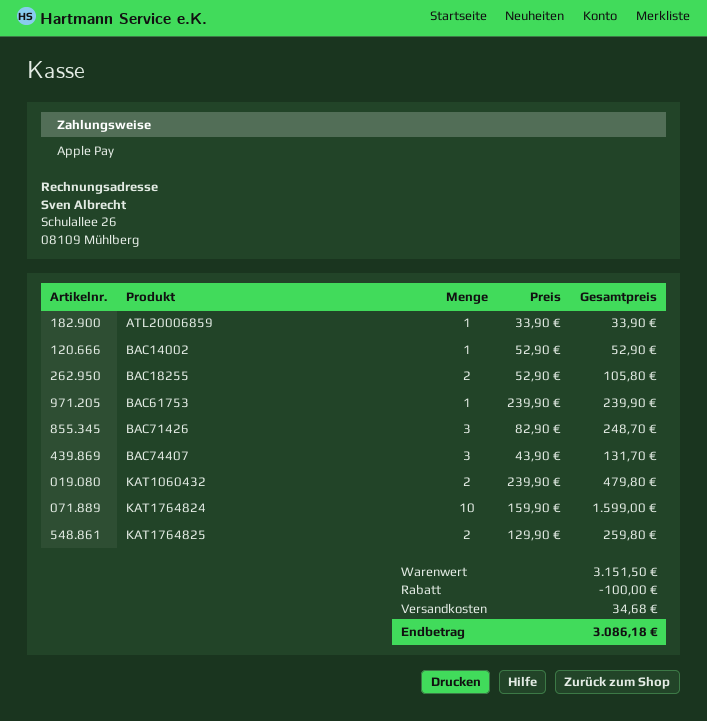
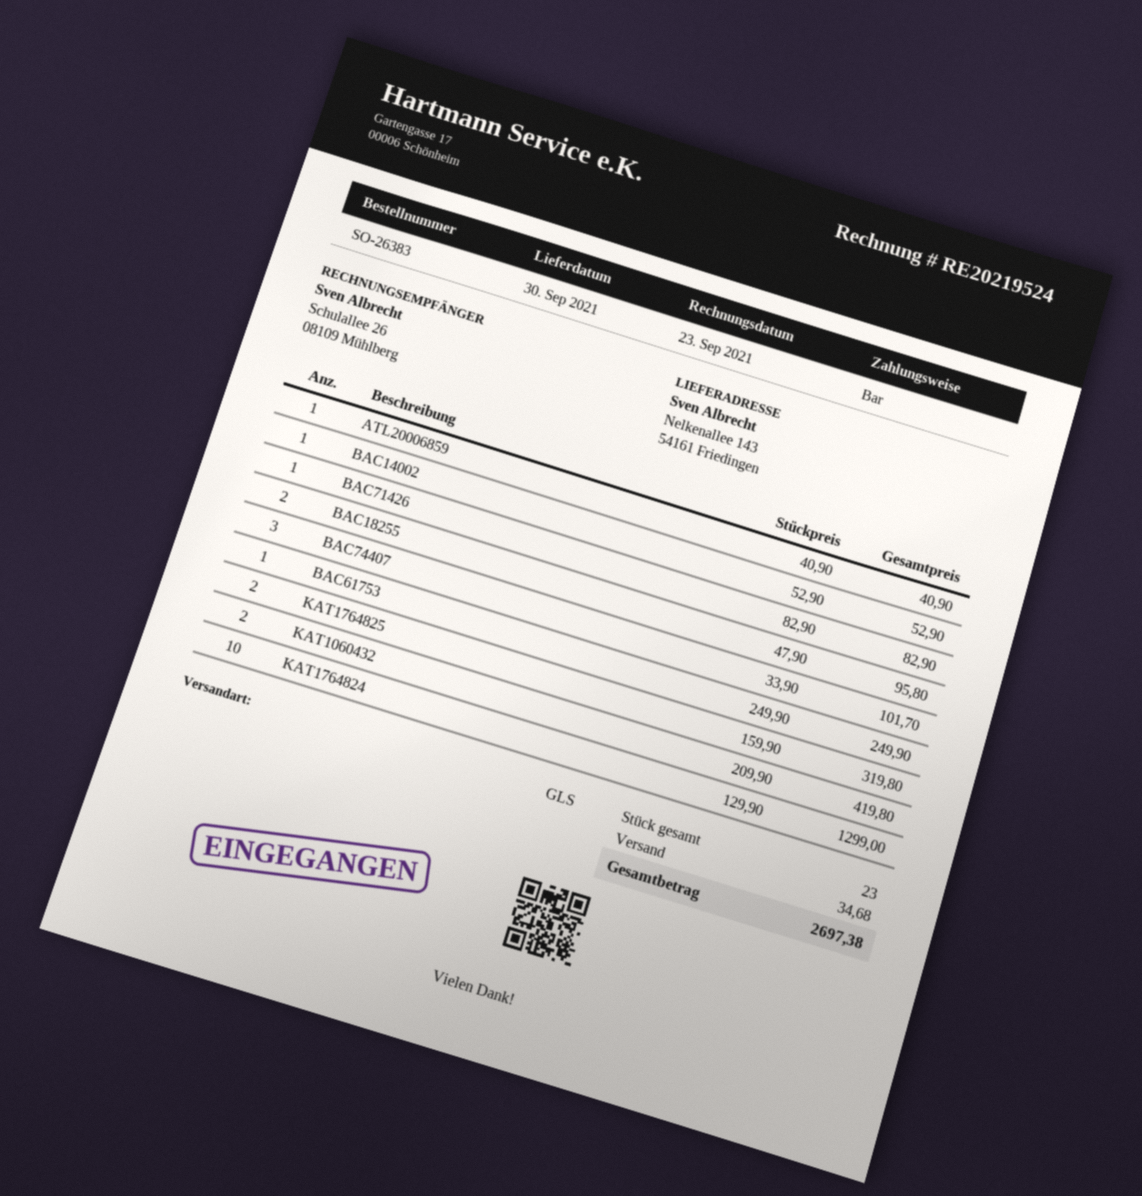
payment method: Apple Pay -> cash
ATL20006859: 1 x 33.90 = 33.90 -> 1 x 40.90 = 40.90
BAC18255: 2 x 52.90 = 105.80 -> 2 x 47.90 = 95.80
BAC61753: 1 x 239.90 = 239.90 -> 1 x 249.90 = 249.90
BAC71426: 3 x 82.90 = 248.70 -> 1 x 82.90 = 82.90
BAC74407: 3 x 43.90 = 131.70 -> 3 x 33.90 = 101.70
KAT1060432: 2 x 239.90 = 479.80 -> 2 x 209.90 = 419.80
KAT1764824: 10 x 159.90 = 1599.00 -> 10 x 129.90 = 1299.00
KAT1764825: 2 x 129.90 = 259.80 -> 2 x 159.90 = 319.80
discount: 100.00 -> none
total: 3086.18 -> 2697.38

